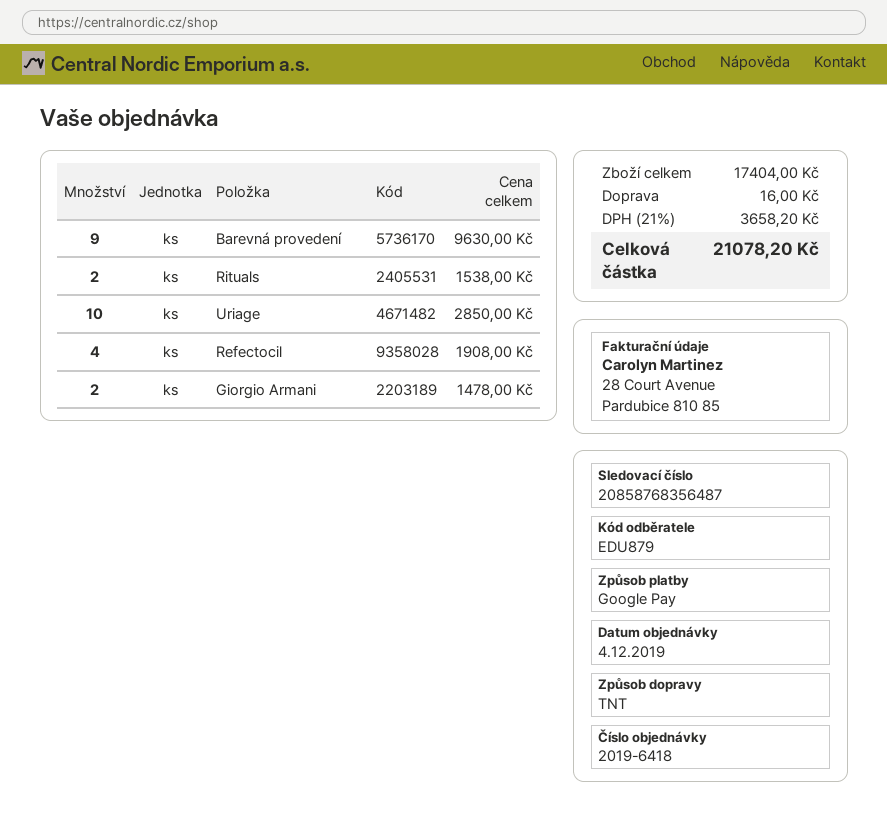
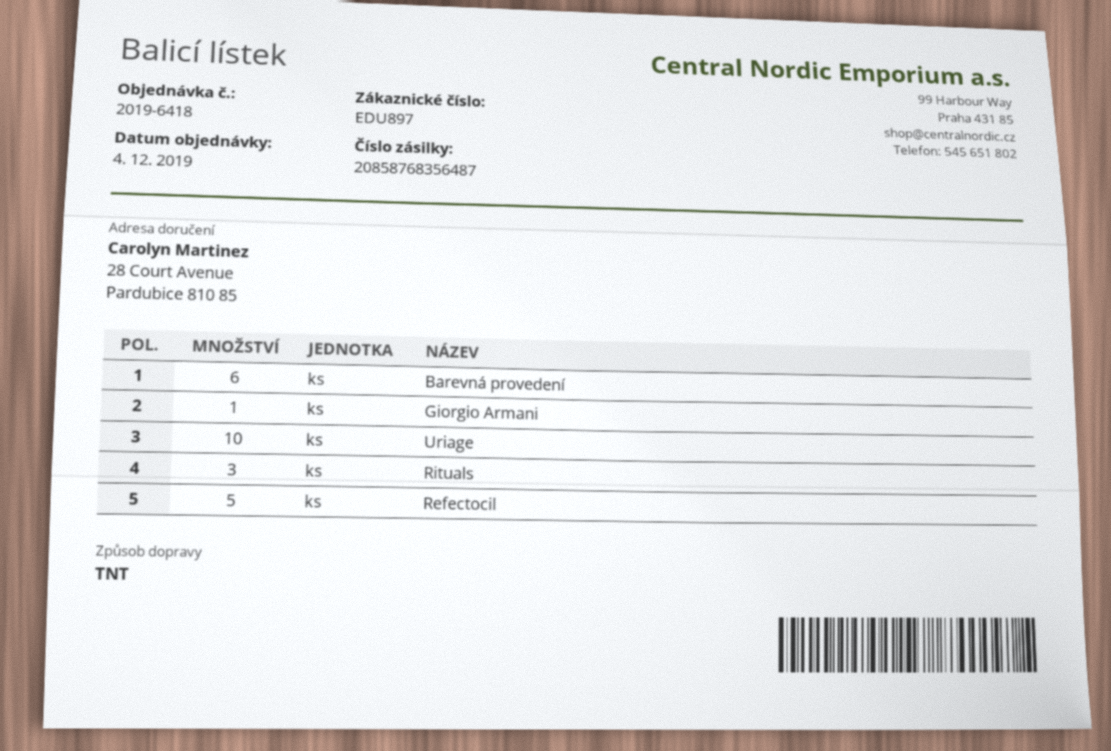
customer number: EDU879 -> EDU897
Barevná provedení: 9 -> 6
Rituals: 2 -> 3
Refectocil: 4 -> 5
Giorgio Armani: 2 -> 1

